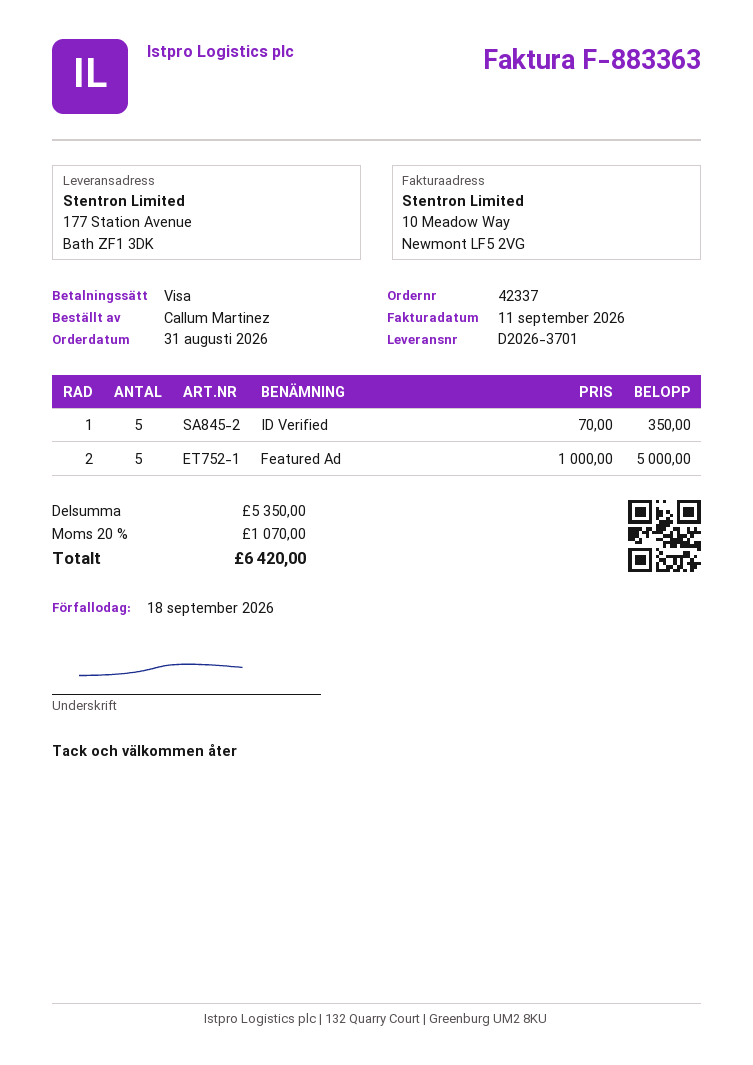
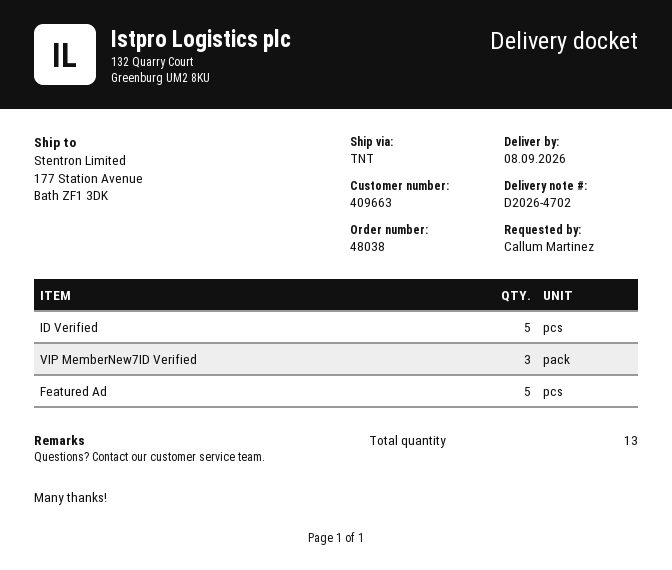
order number: 42337 -> 48038
delivery note number: D2026-3701 -> D2026-4702
VIP MemberNew7ID Verified: none -> 3

